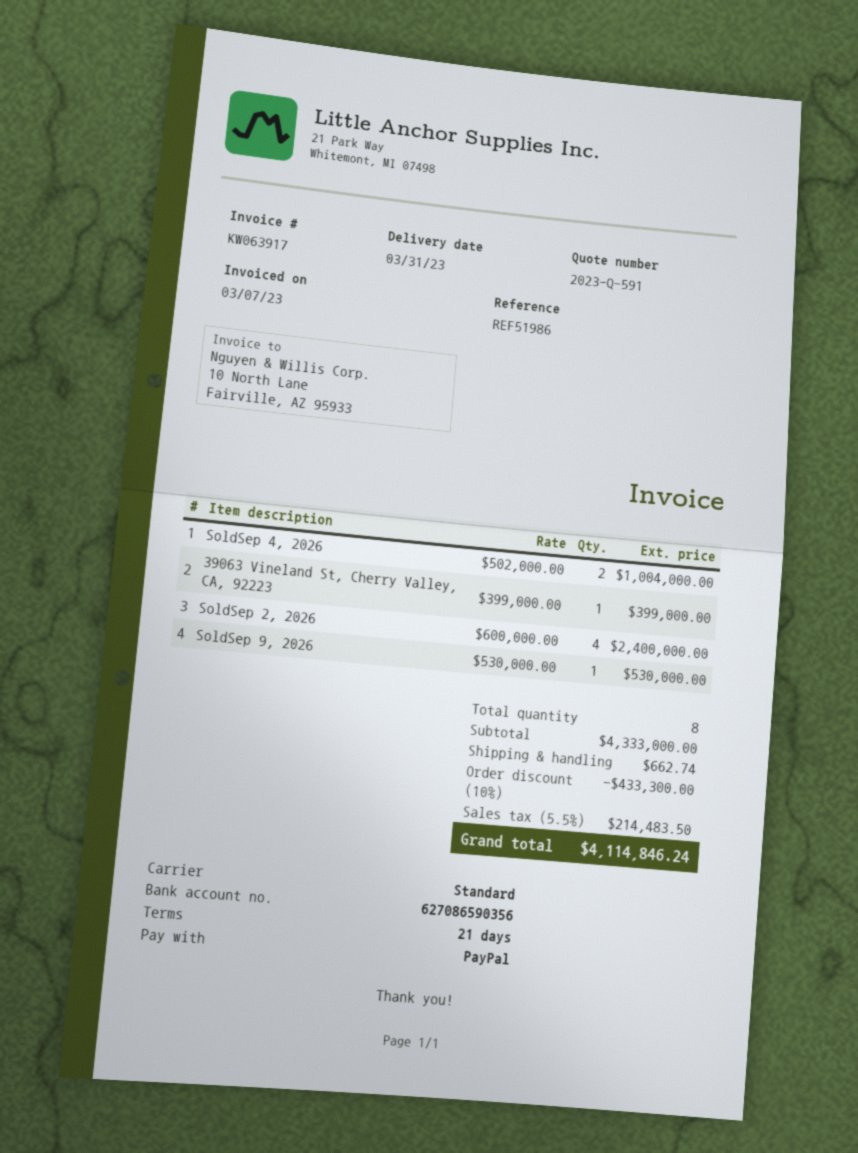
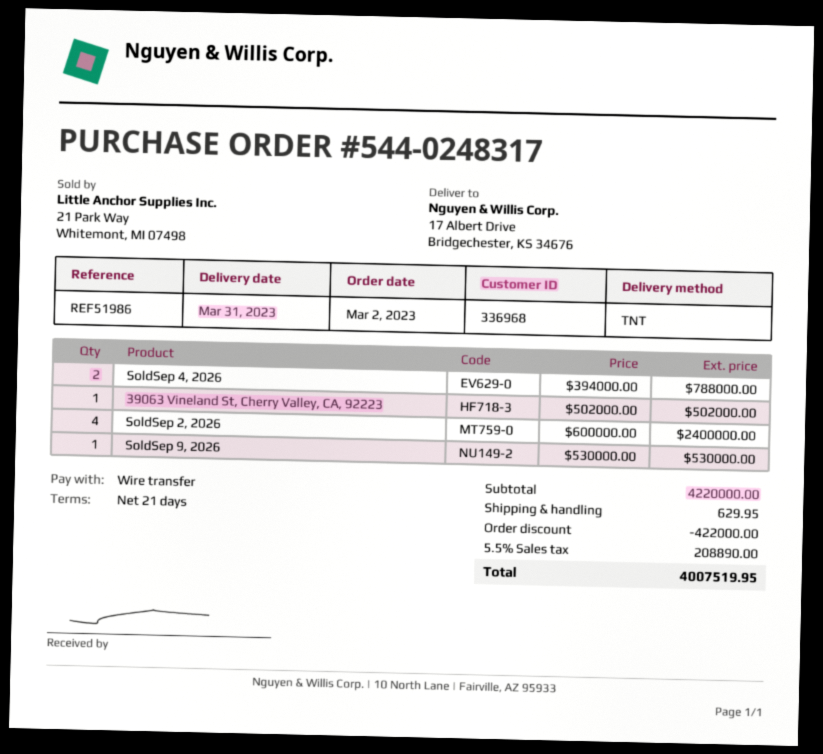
payment method: PayPal -> bank transfer
shipping method: standard -> TNT
SoldSep 4, 2026: 2 x 502000.00 = 1004000.00 -> 2 x 394000.00 = 788000.00
39063 Vineland St, Cherry Valley, CA, 92223: 1 x 399000.00 = 399000.00 -> 1 x 502000.00 = 502000.00
subtotal: 4333000.00 -> 4220000.00
discount: 433300.00 -> 422000.00
shipping: 662.74 -> 629.95
tax: 5.5% = 214483.50 -> 5.5% = 208890.00
total: 4114846.24 -> 4007519.95

